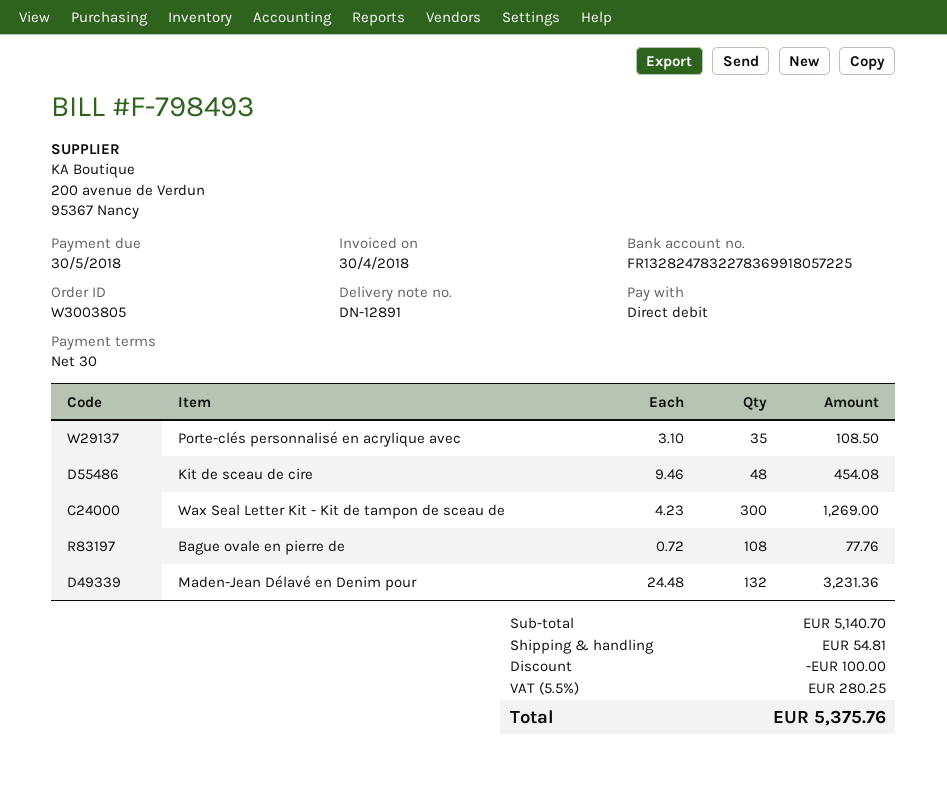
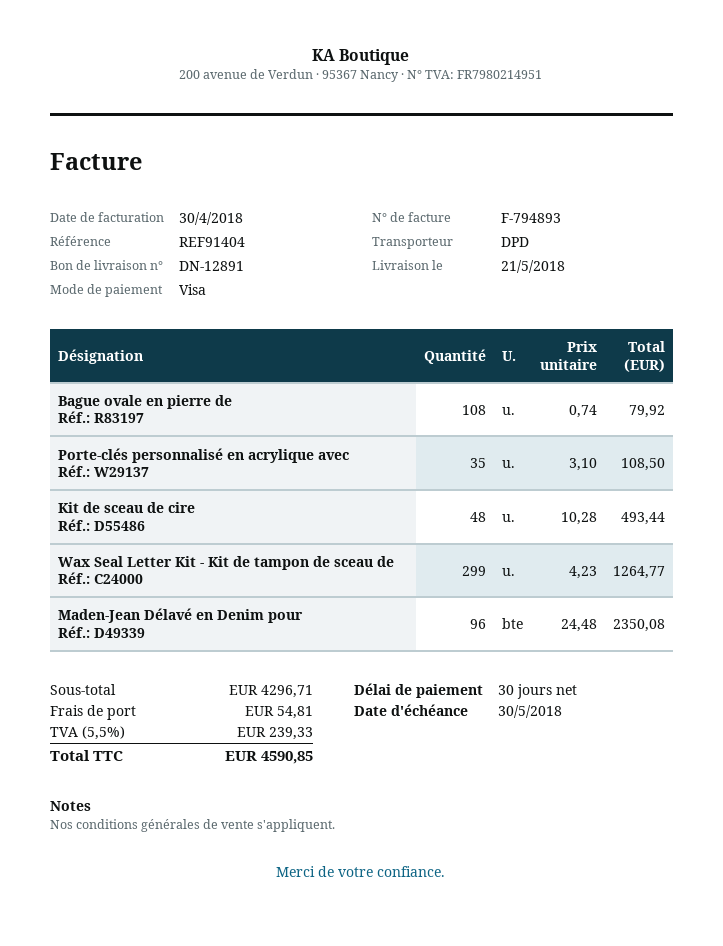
invoice number: F-798493 -> F-794893
payment method: direct debit -> Visa
Kit de sceau de cire: 48 x 9.46 = 454.08 -> 48 x 10.28 = 493.44
Wax Seal Letter Kit - Kit de tampon de sceau de: 300 x 4.23 = 1269.00 -> 299 x 4.23 = 1264.77
Bague ovale en pierre de: 108 x 0.72 = 77.76 -> 108 x 0.74 = 79.92
Maden-Jean Délavé en Denim pour: 132 x 24.48 = 3231.36 -> 96 x 24.48 = 2350.08
subtotal: 5140.70 -> 4296.71
discount: 100.00 -> none
tax: 5.5% = 280.25 -> 5.5% = 239.33
total: 5375.76 -> 4590.85

